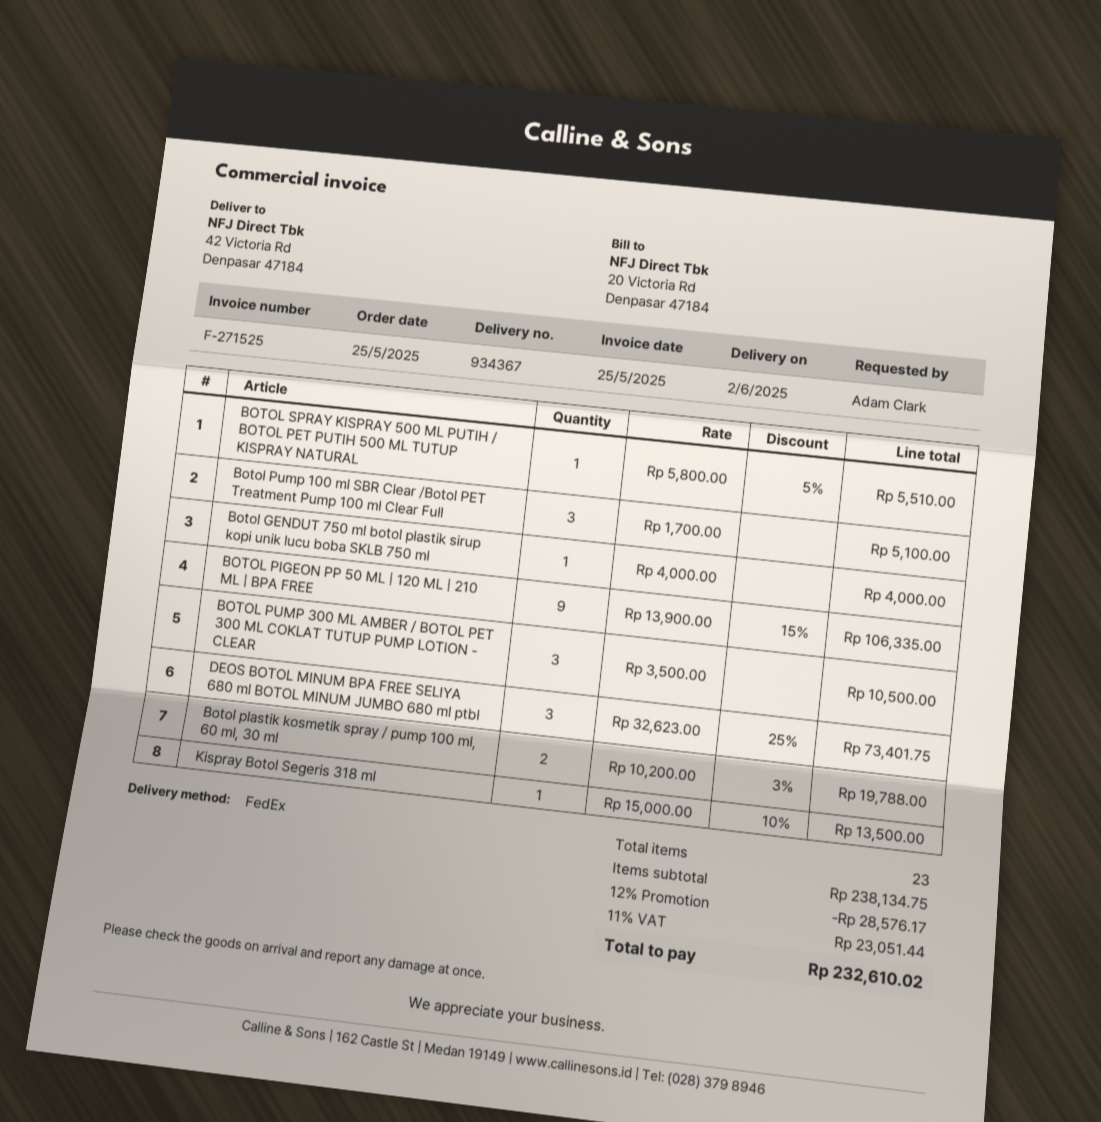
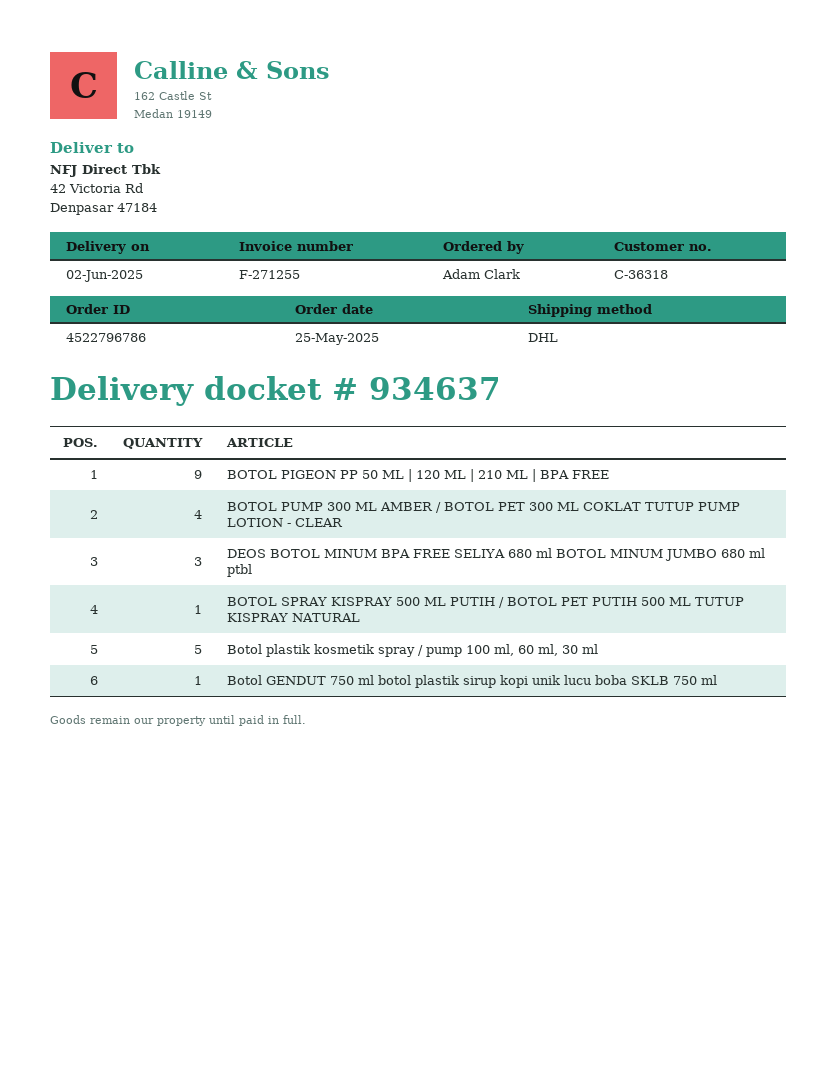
delivery note number: 934367 -> 934637
invoice number: F-271525 -> F-271255
shipping method: FedEx -> DHL
Botol Pump 100 ml SBR Clear /Botol PET Treatment Pump 100 ml Clear Full: 3 -> none
BOTOL PUMP 300 ML AMBER / BOTOL PET 300 ML COKLAT TUTUP PUMP LOTION - CLEAR: 3 -> 4
Botol plastik kosmetik spray / pump 100 ml, 60 ml, 30 ml: 2 -> 5
Kispray Botol Segeris 318 ml: 1 -> none

